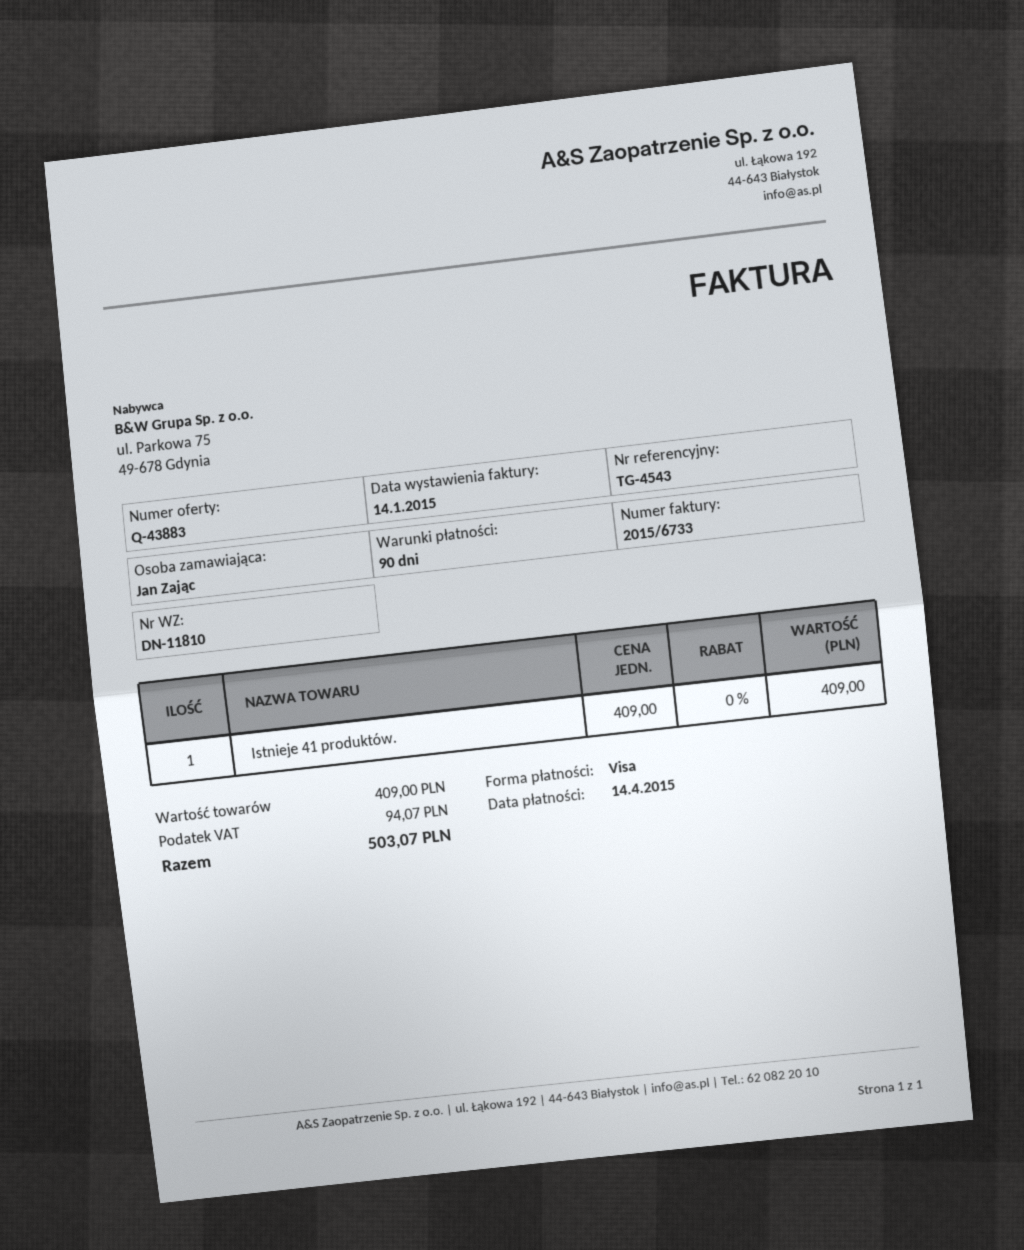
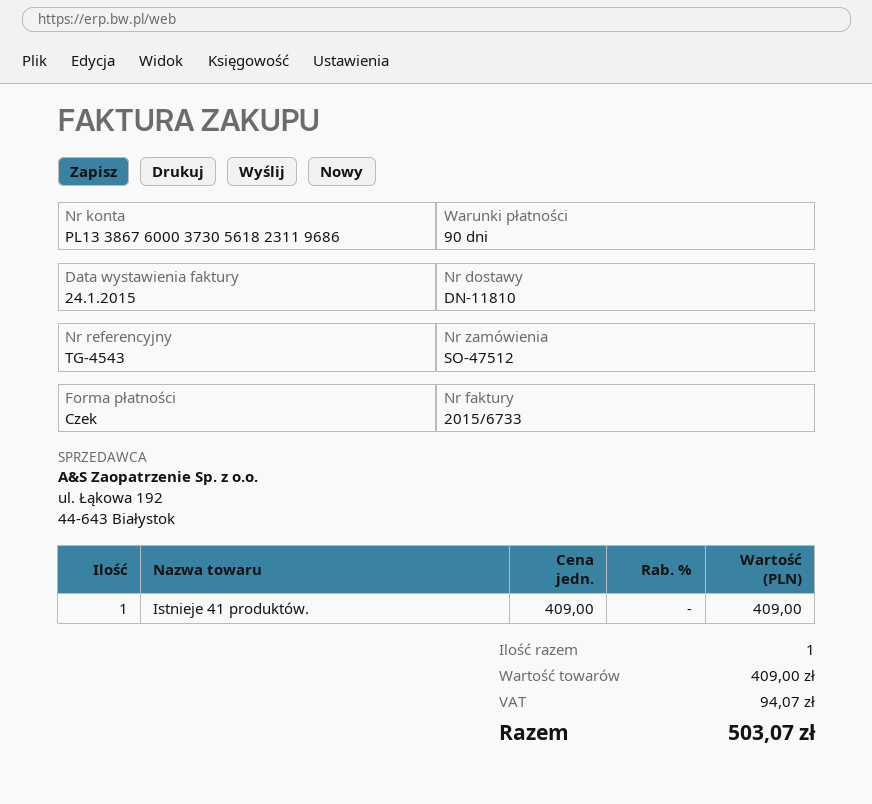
invoice date: 2015-01-14 -> 2015-01-24
payment method: Visa -> cheque

